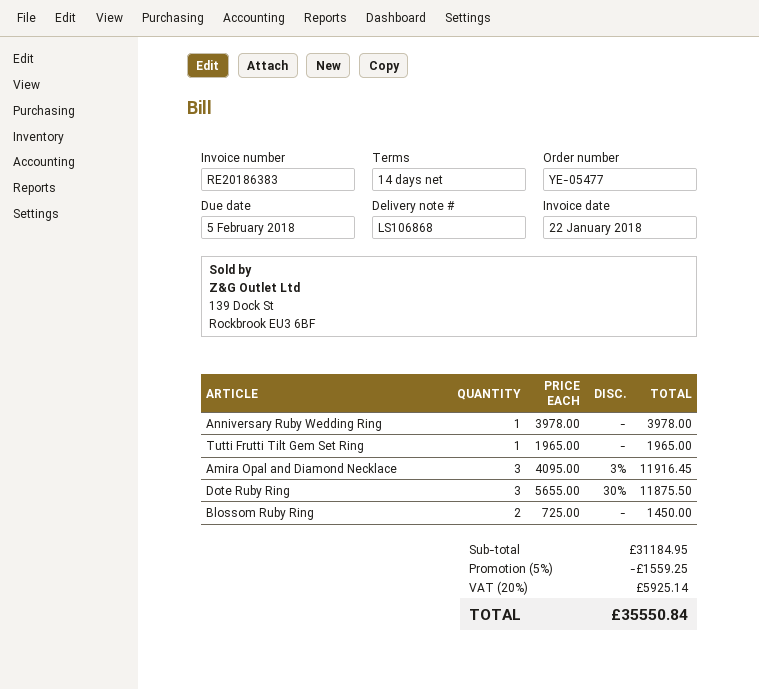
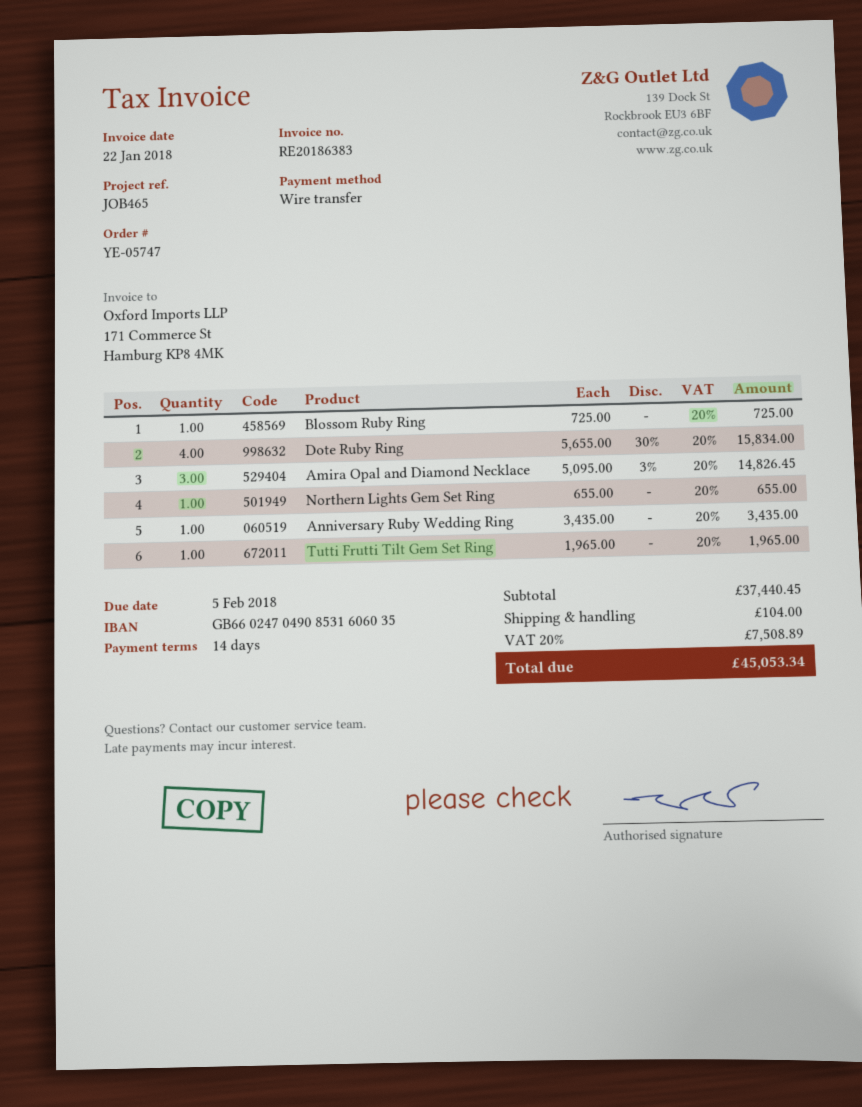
order number: YE-05477 -> YE-05747
Anniversary Ruby Wedding Ring: 1 x 3978.00 = 3978.00 -> 1 x 3435.00 = 3435.00
Amira Opal and Diamond Necklace: 3 x 4095.00 - 3% = 11916.45 -> 3 x 5095.00 - 3% = 14826.45
Dote Ruby Ring: 3 x 5655.00 - 30% = 11875.50 -> 4 x 5655.00 - 30% = 15834.00
Blossom Ruby Ring: 2 x 725.00 = 1450.00 -> 1 x 725.00 = 725.00
Northern Lights Gem Set Ring: none -> 1 x 655.00 = 655.00
subtotal: 31184.95 -> 37440.45
discount: 5% = 1559.25 -> none
shipping: none -> 104.00
tax: 20% = 5925.14 -> 20% = 7508.89
total: 35550.84 -> 45053.34

